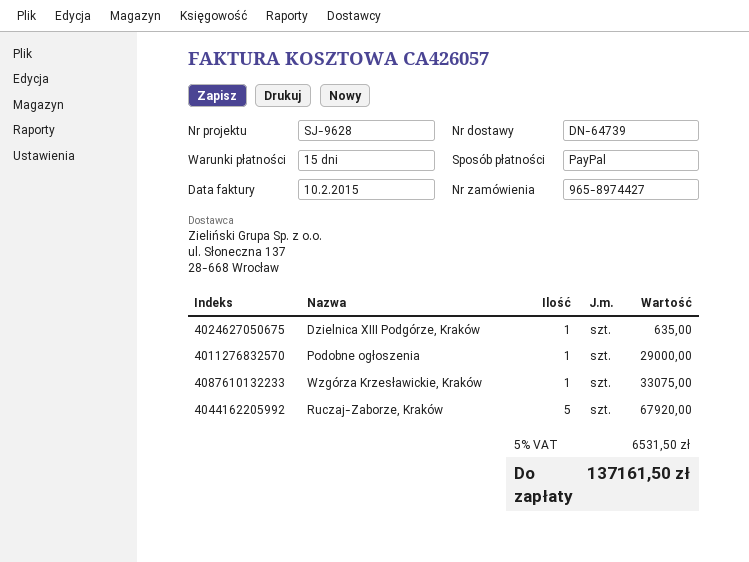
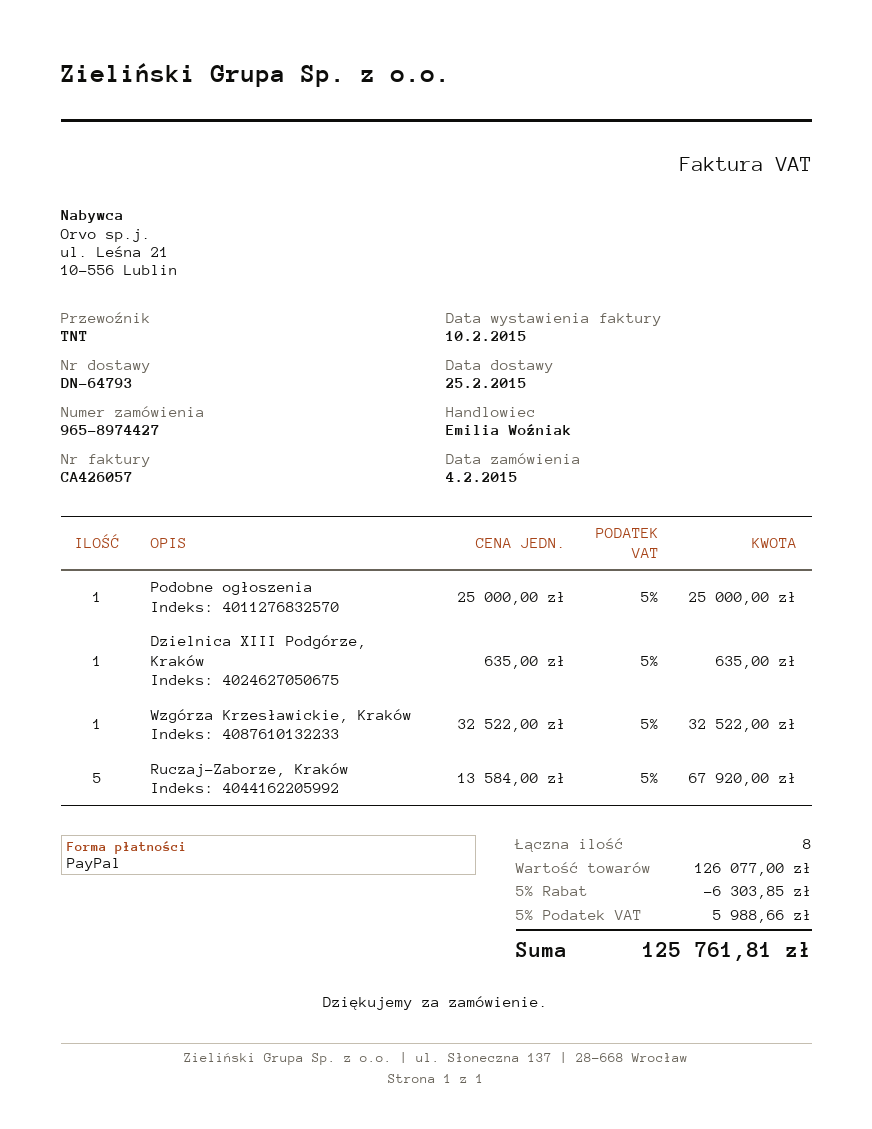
delivery note number: DN-64739 -> DN-64793
Podobne ogłoszenia: 1 for 29000.00 -> 1 for 25000.00
Wzgórza Krzesławickie, Kraków: 1 for 33075.00 -> 1 for 32522.00
discount: none -> 5% = 6303.85
tax: 5% = 6531.50 -> 5% = 5988.66
total: 137161.50 -> 125761.81

